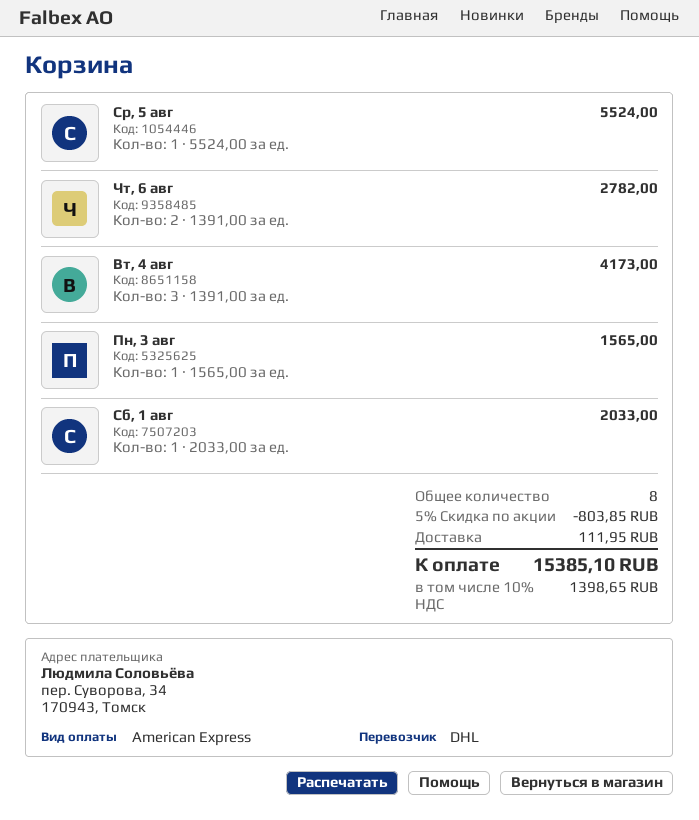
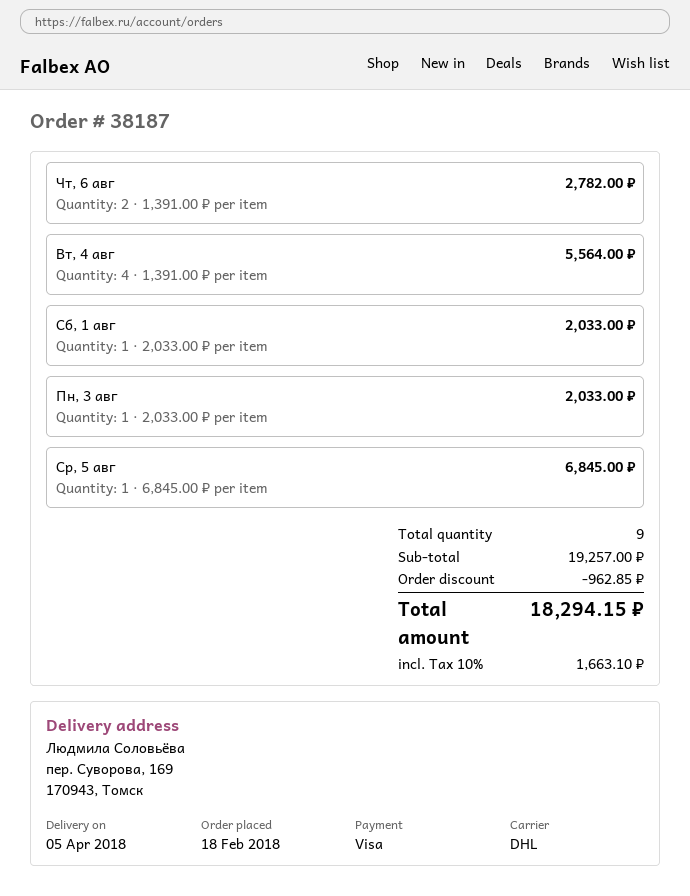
payment method: American Express -> Visa
Ср, 5 авг: 1 x 5524.00 = 5524.00 -> 1 x 6845.00 = 6845.00
Вт, 4 авг: 3 x 1391.00 = 4173.00 -> 4 x 1391.00 = 5564.00
Пн, 3 авг: 1 x 1565.00 = 1565.00 -> 1 x 2033.00 = 2033.00
total quantity: 8 -> 9
discount: 803.85 -> 962.85
shipping: 111.95 -> none
tax: 10% = 1398.65 -> 10% = 1663.10
total: 15385.10 -> 18294.15

